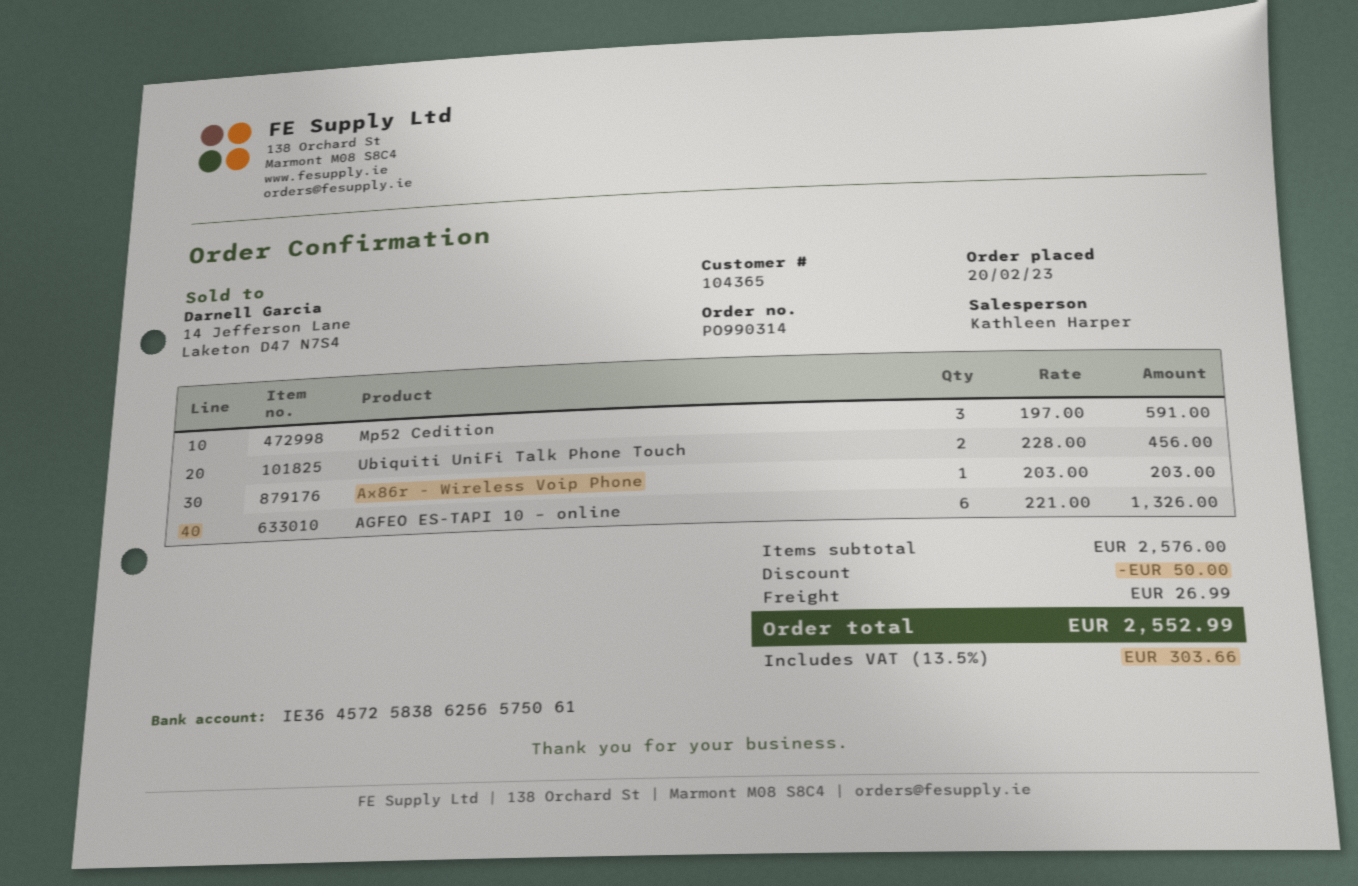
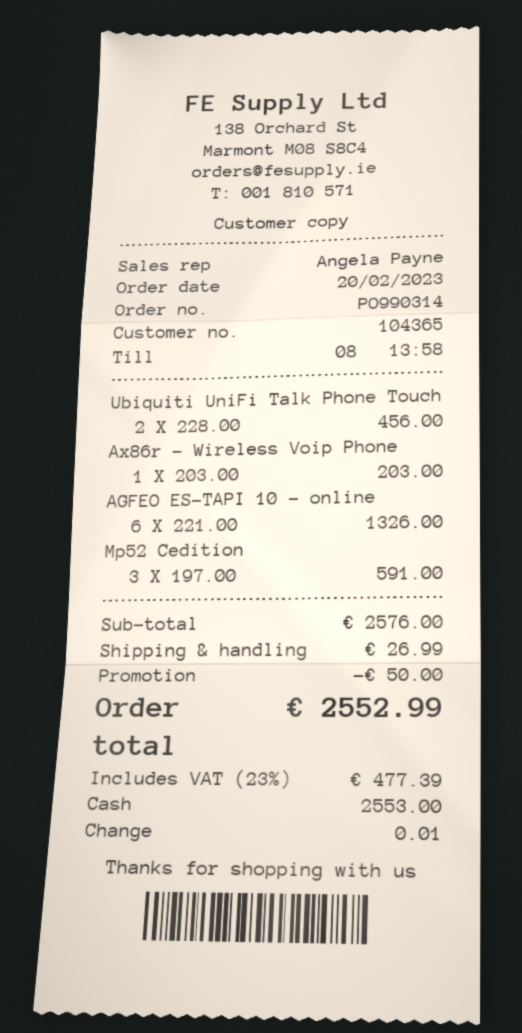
sales rep: Kathleen Harper -> Angela Payne
tax: 13.5% = 303.66 -> 23% = 477.39

